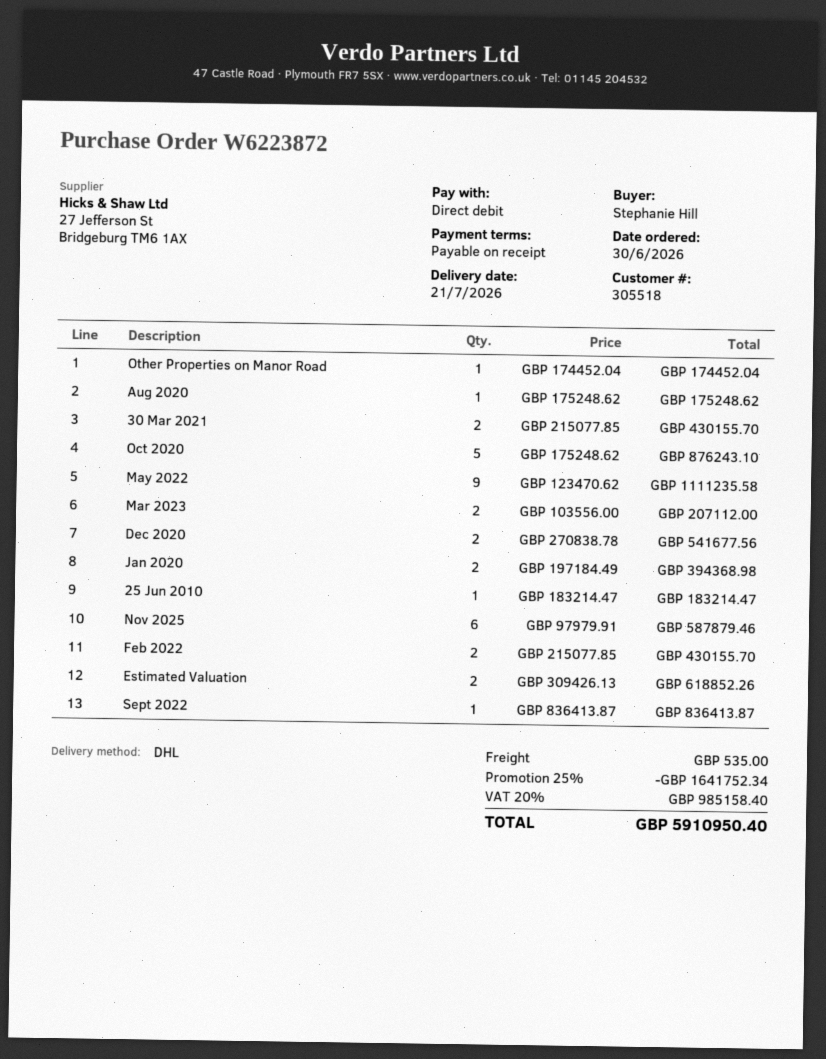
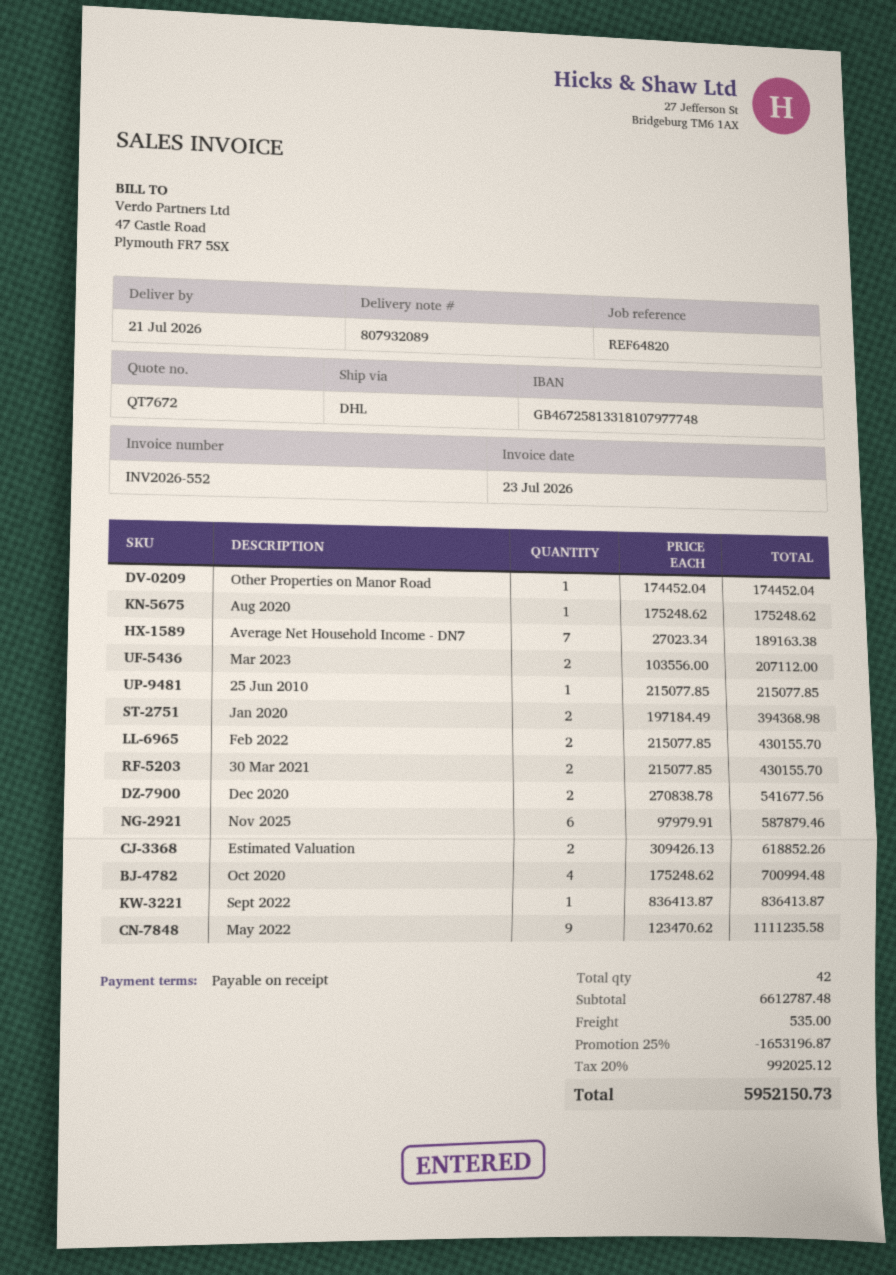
Oct 2020: 5 x 175248.62 = 876243.10 -> 4 x 175248.62 = 700994.48
25 Jun 2010: 1 x 183214.47 = 183214.47 -> 1 x 215077.85 = 215077.85
Average Net Household Income - DN7: none -> 7 x 27023.34 = 189163.38
discount: 25% = 1641752.34 -> 25% = 1653196.87
tax: 20% = 985158.40 -> 20% = 992025.12
total: 5910950.40 -> 5952150.73

